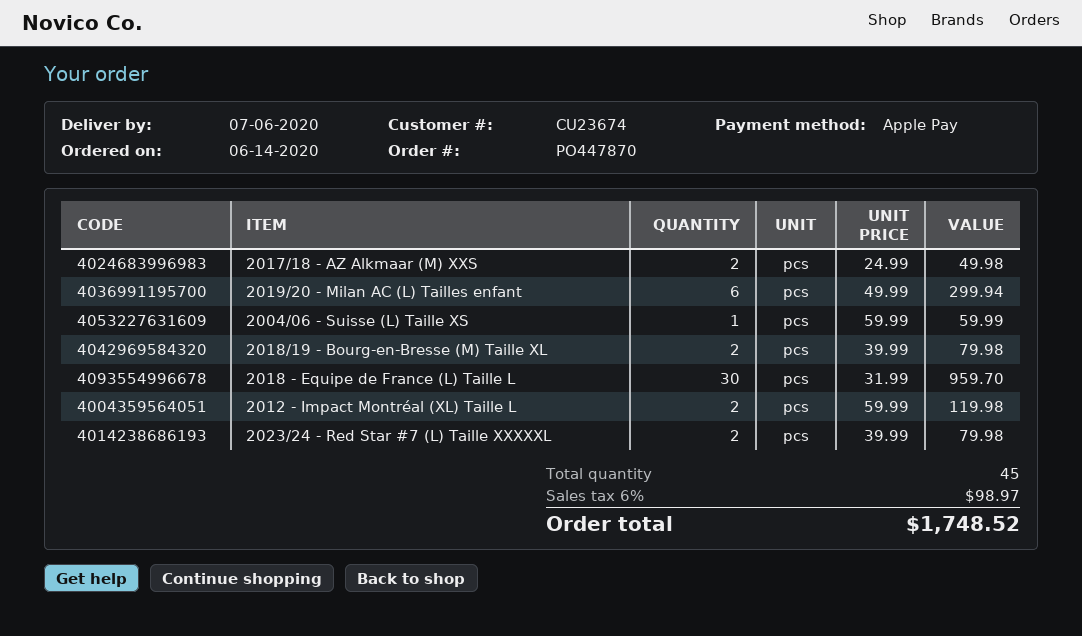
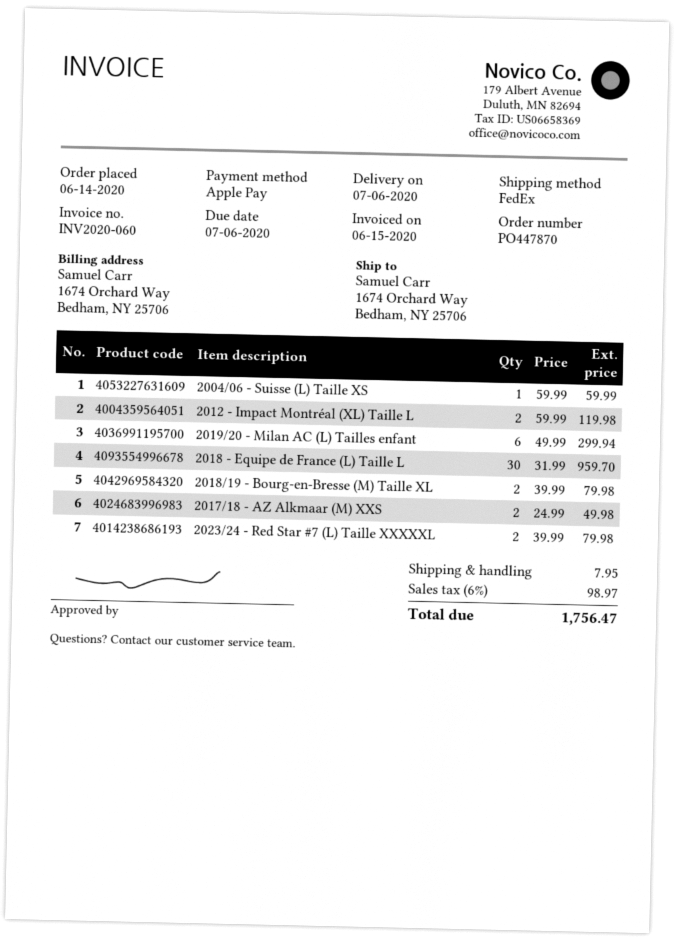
shipping: none -> 7.95
total: 1748.52 -> 1756.47

